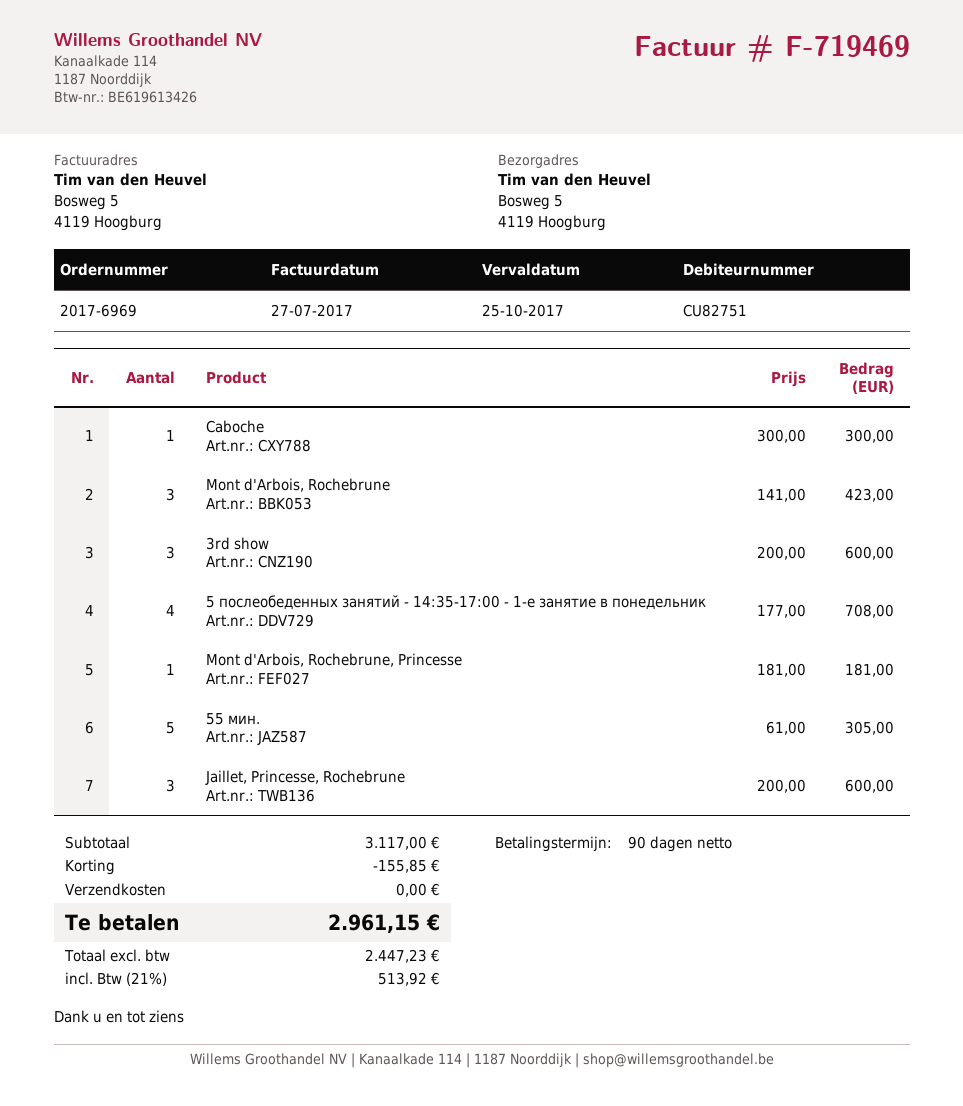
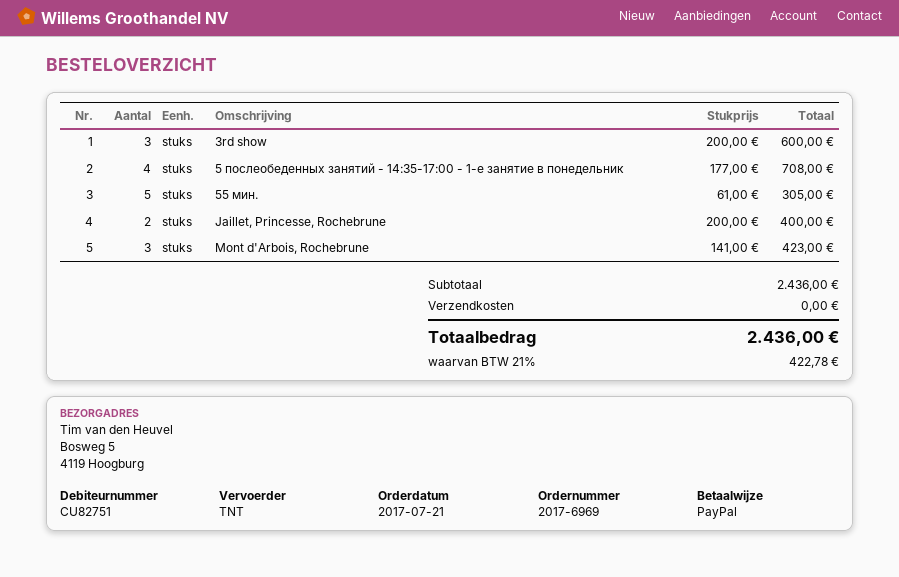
Caboche: 1 x 300.00 = 300.00 -> none
Mont d'Arbois, Rochebrune, Princesse: 1 x 181.00 = 181.00 -> none
Jaillet, Princesse, Rochebrune: 3 x 200.00 = 600.00 -> 2 x 200.00 = 400.00
subtotal: 3117.00 -> 2436.00
discount: 155.85 -> none
tax: 21% = 513.92 -> 21% = 422.78
total: 2961.15 -> 2436.00

